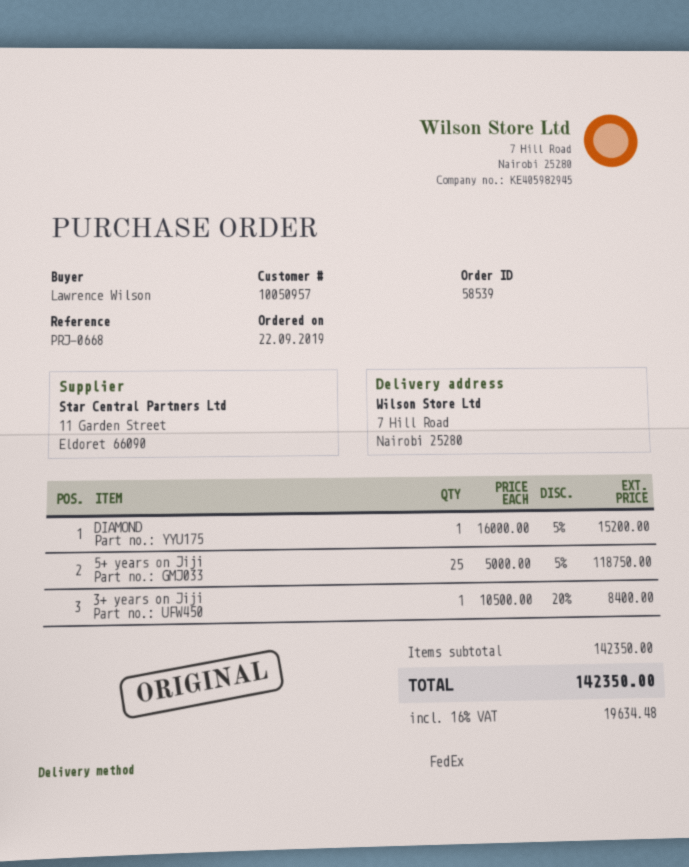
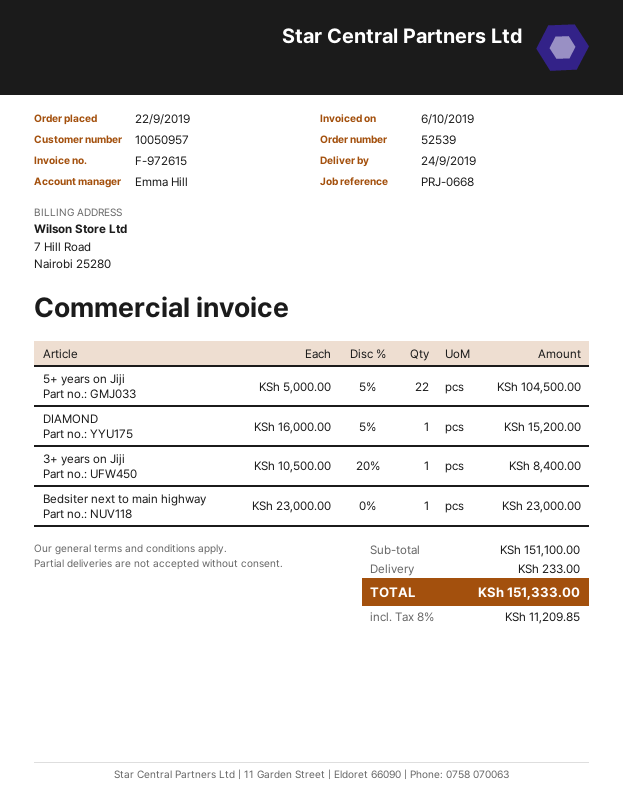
order number: 58539 -> 52539
5+ years on Jiji: 25 x 5000.00 - 5% = 118750.00 -> 22 x 5000.00 - 5% = 104500.00
Bedsiter next to main highway: none -> 1 x 23000.00 = 23000.00
subtotal: 142350.00 -> 151100.00
shipping: none -> 233.00
tax: 16% = 19634.48 -> 8% = 11209.85
total: 142350.00 -> 151333.00

